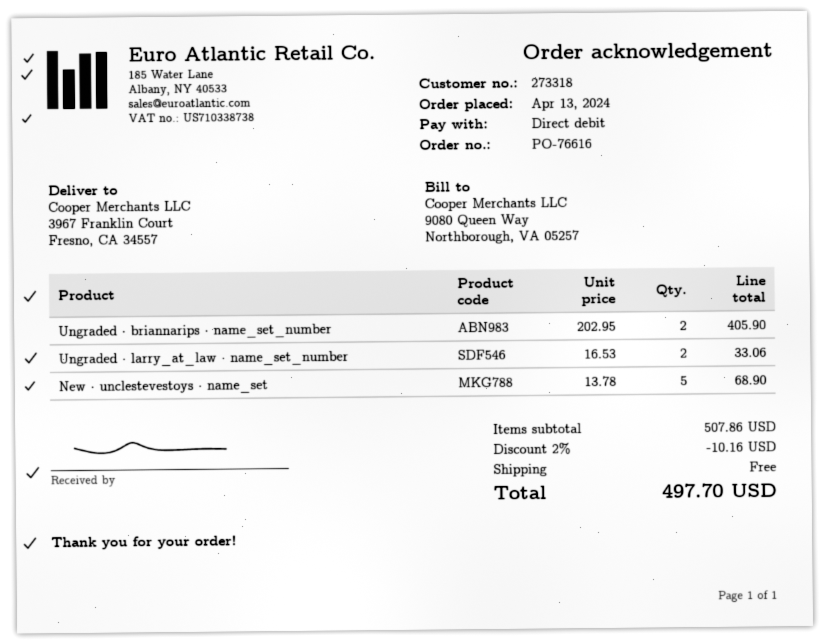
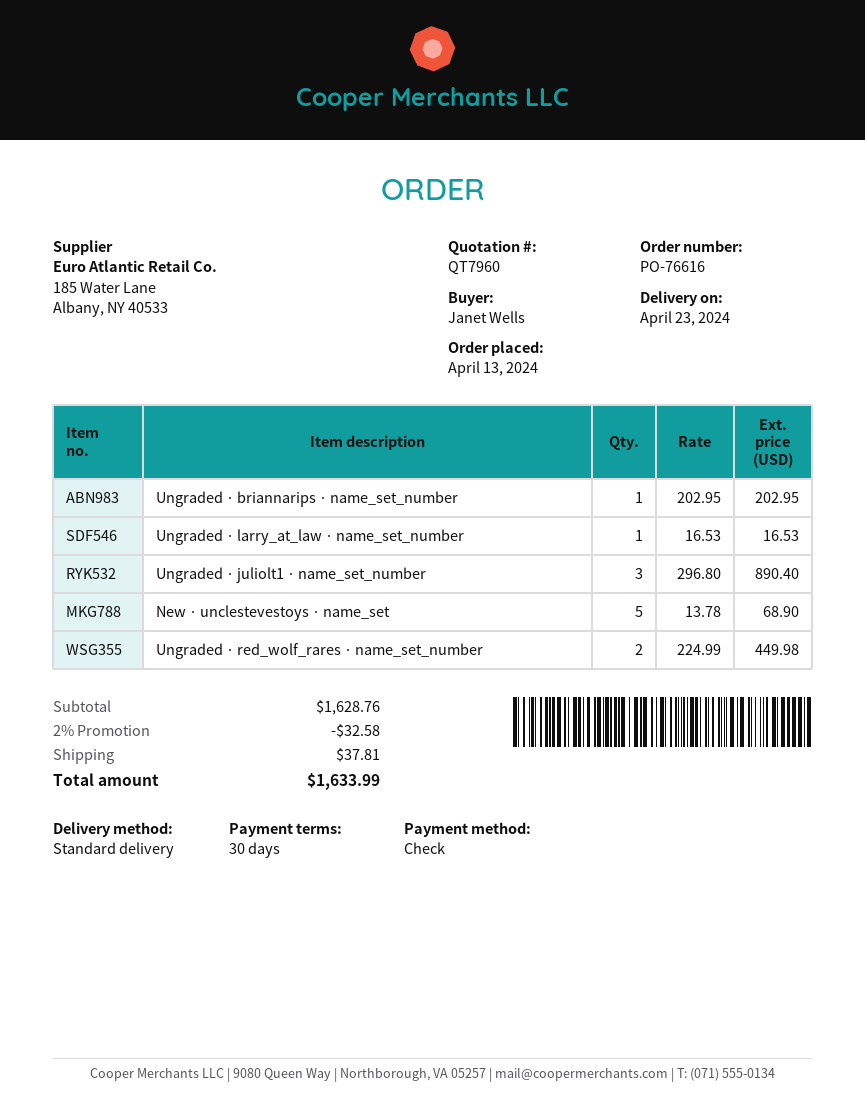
payment method: direct debit -> cheque
Ungraded · briannarips · name_set_number: 2 x 202.95 = 405.90 -> 1 x 202.95 = 202.95
Ungraded · larry_at_law · name_set_number: 2 x 16.53 = 33.06 -> 1 x 16.53 = 16.53
Ungraded · juliolt1 · name_set_number: none -> 3 x 296.80 = 890.40
Ungraded · red_wolf_rares · name_set_number: none -> 2 x 224.99 = 449.98
subtotal: 507.86 -> 1628.76
discount: 2% = 10.16 -> 2% = 32.58
shipping: 0.00 -> 37.81
total: 497.70 -> 1633.99

